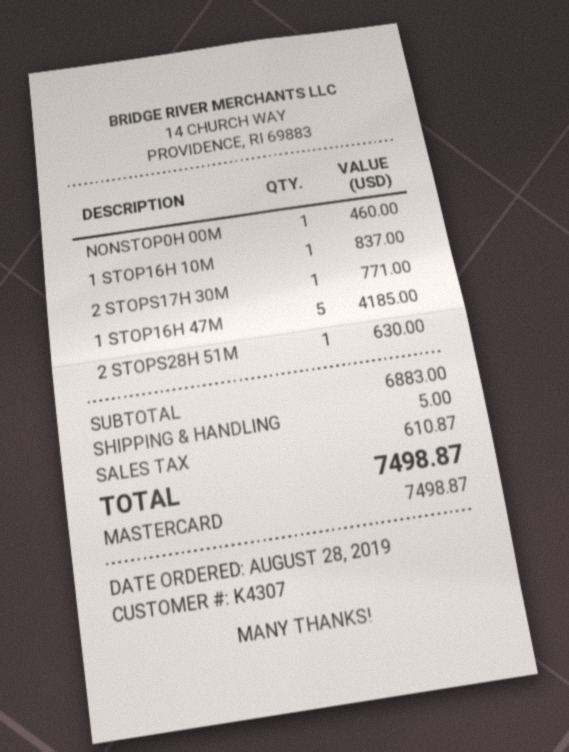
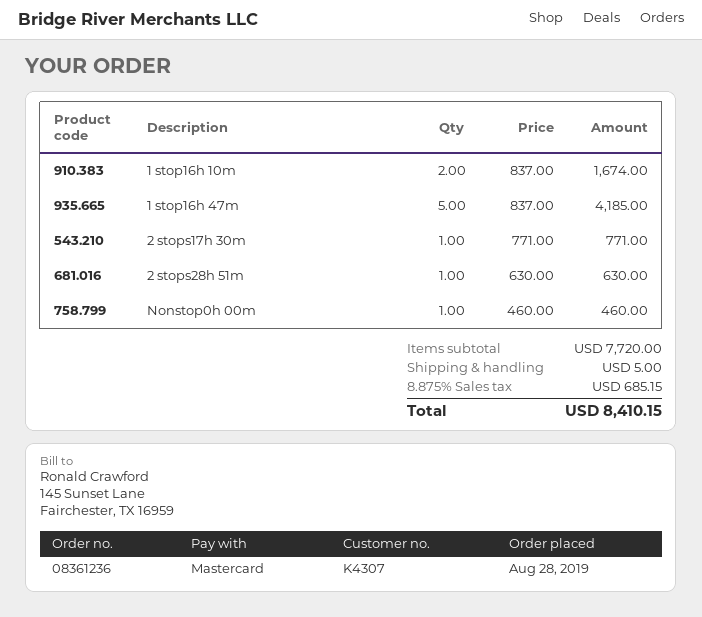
1 STOP16H 10M: 1 for 837.00 -> 2 for 1674.00
subtotal: 6883.00 -> 7720.00
tax: 610.87 -> 685.15
total: 7498.87 -> 8410.15

